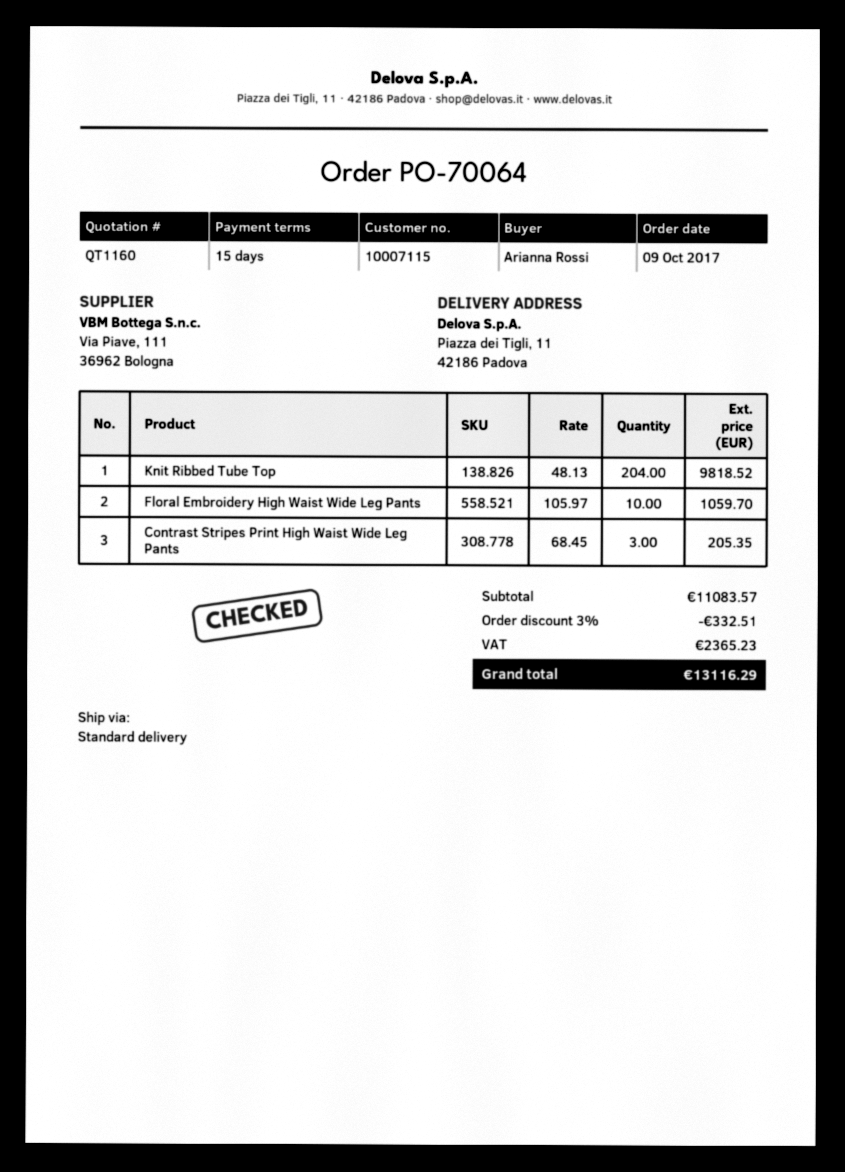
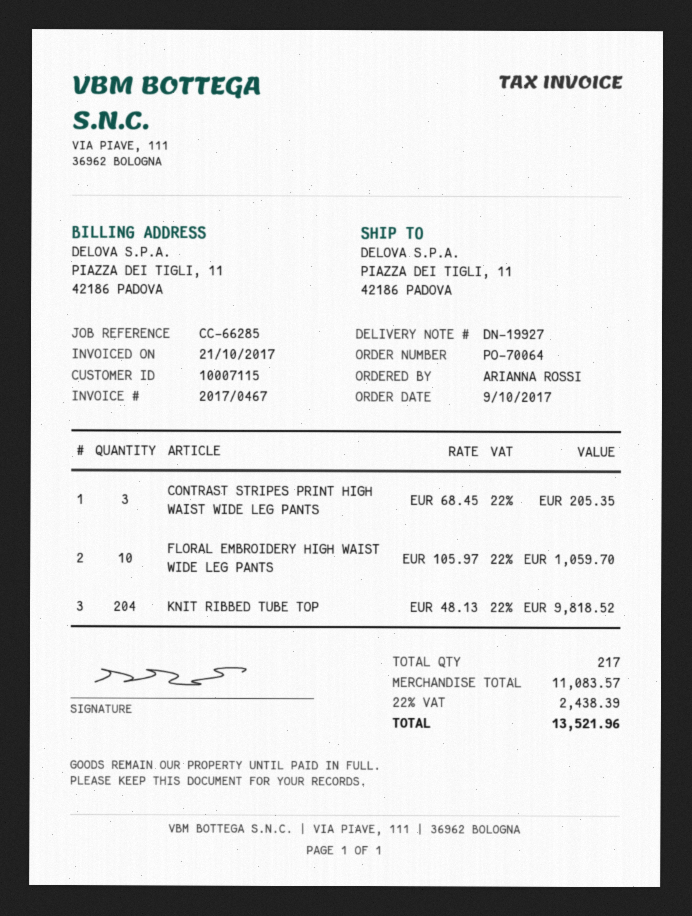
discount: 3% = 332.51 -> none
tax: 2365.23 -> 2438.39
total: 13116.29 -> 13521.96

